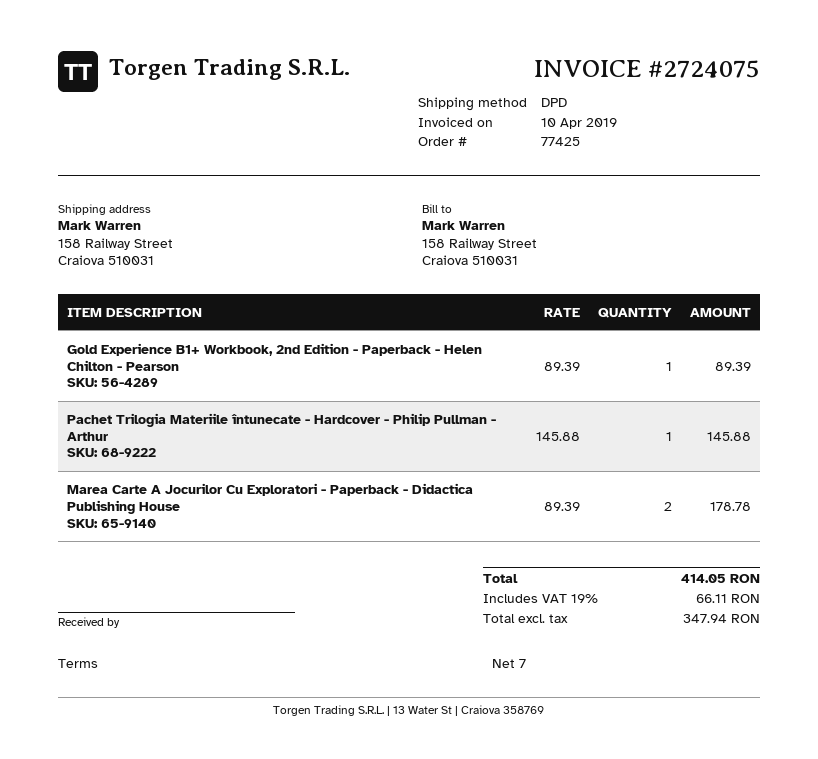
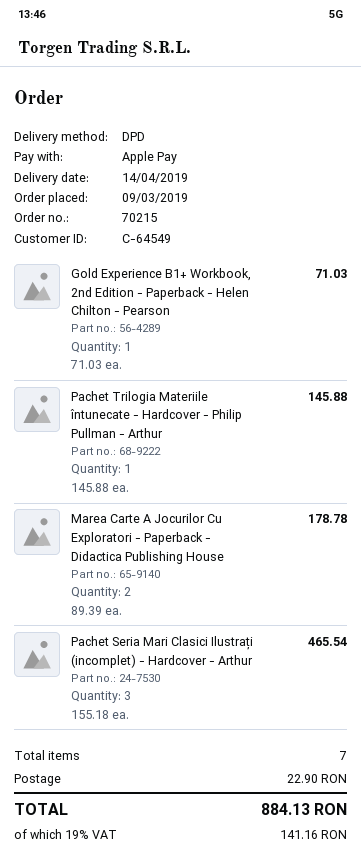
order number: 77425 -> 70215
Gold Experience B1+ Workbook, 2nd Edition - Paperback - Helen Chilton - Pearson: 1 x 89.39 = 89.39 -> 1 x 71.03 = 71.03
Pachet Seria Mari Clasici Ilustrați (incomplet) - Hardcover - Arthur: none -> 3 x 155.18 = 465.54
shipping: none -> 22.90
tax: 19% = 66.11 -> 19% = 141.16
total: 414.05 -> 884.13

